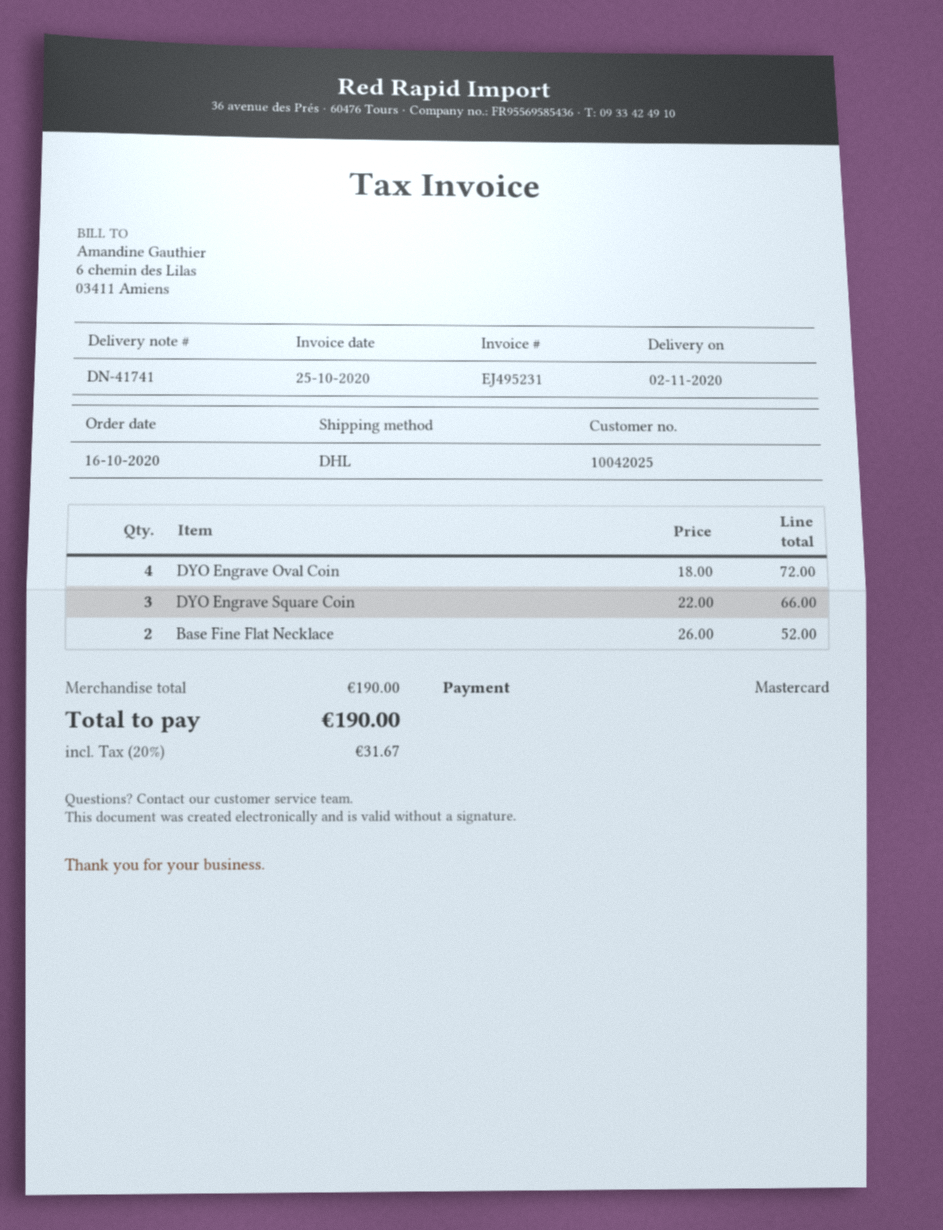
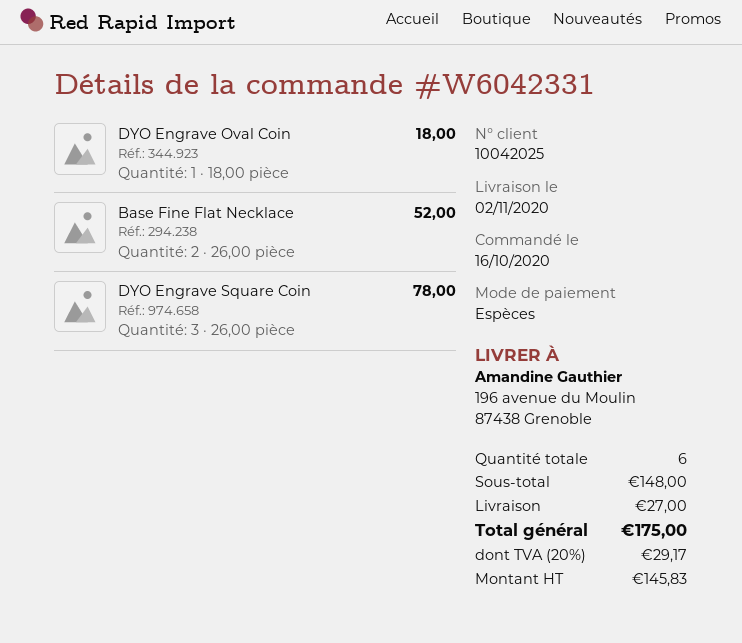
payment method: Mastercard -> cash
DYO Engrave Oval Coin: 4 x 18.00 = 72.00 -> 1 x 18.00 = 18.00
DYO Engrave Square Coin: 3 x 22.00 = 66.00 -> 3 x 26.00 = 78.00
subtotal: 190.00 -> 148.00
shipping: none -> 27.00
tax: 20% = 31.67 -> 20% = 29.17
total: 190.00 -> 175.00

